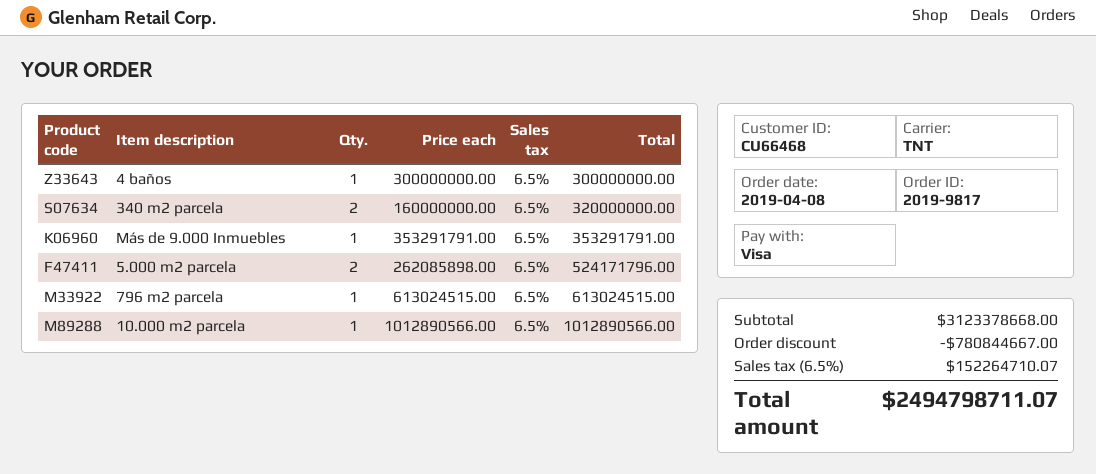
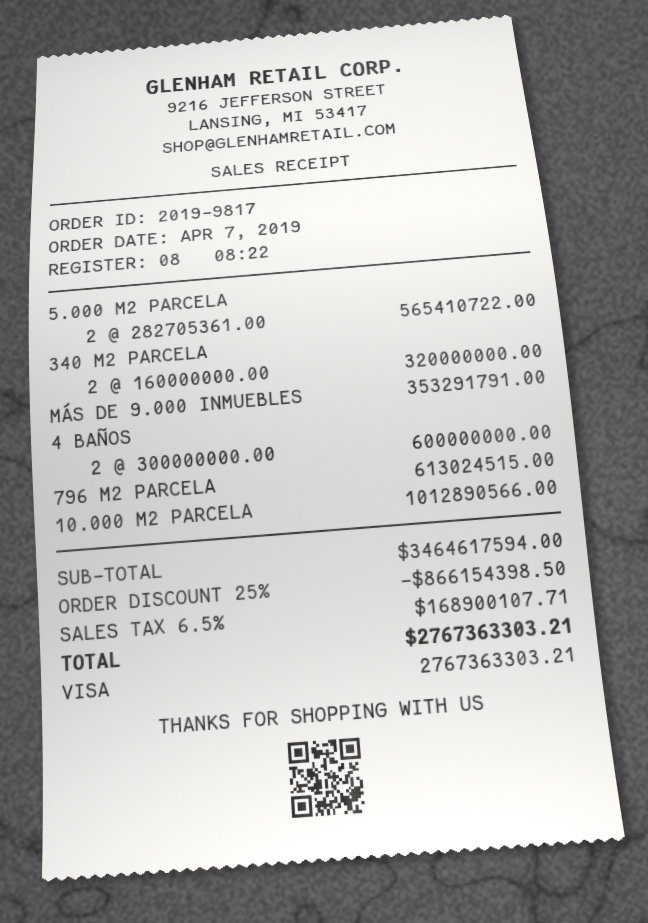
order date: 2019-04-08 -> 2019-04-07
4 baños: 1 x 300000000.00 = 300000000.00 -> 2 x 300000000.00 = 600000000.00
5.000 m2 parcela: 2 x 262085898.00 = 524171796.00 -> 2 x 282705361.00 = 565410722.00
subtotal: 3123378668.00 -> 3464617594.00
discount: 780844667.00 -> 866154398.50
tax: 6.5% = 152264710.07 -> 6.5% = 168900107.71
total: 2494798711.07 -> 2767363303.21

